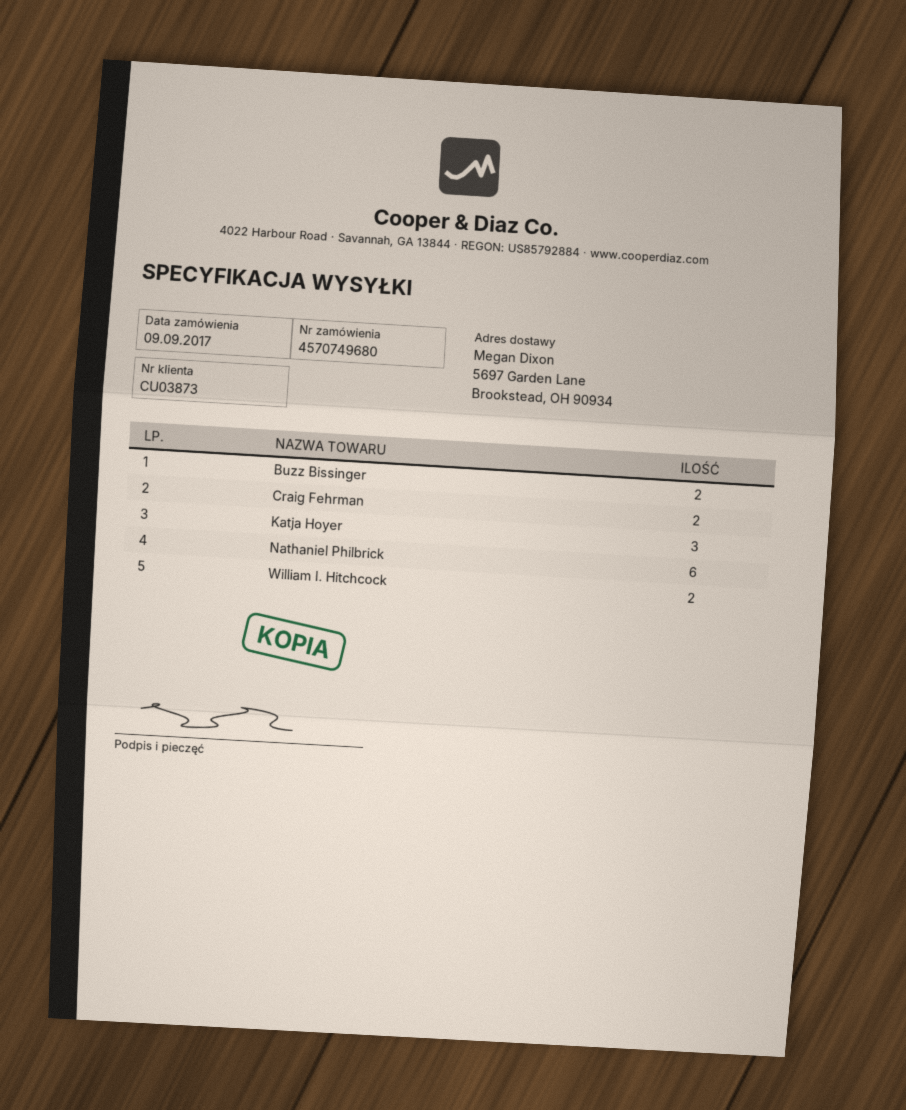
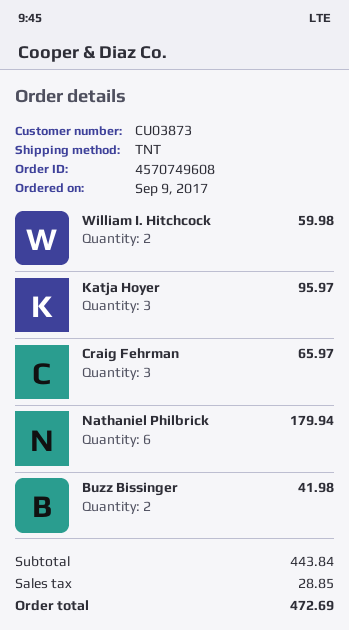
order number: 4570749680 -> 4570749608
Craig Fehrman: 2 -> 3

